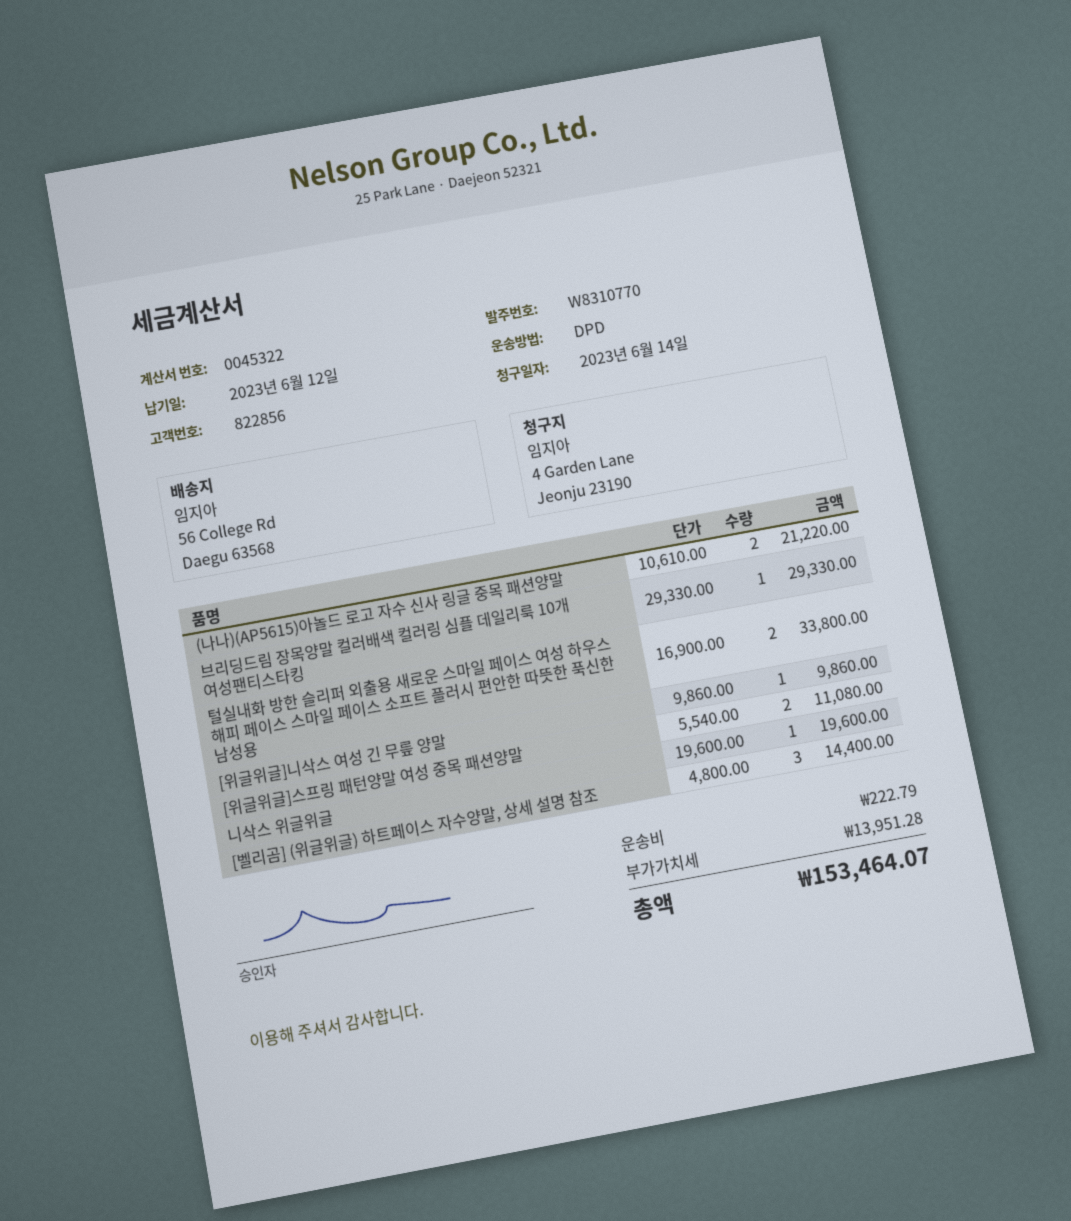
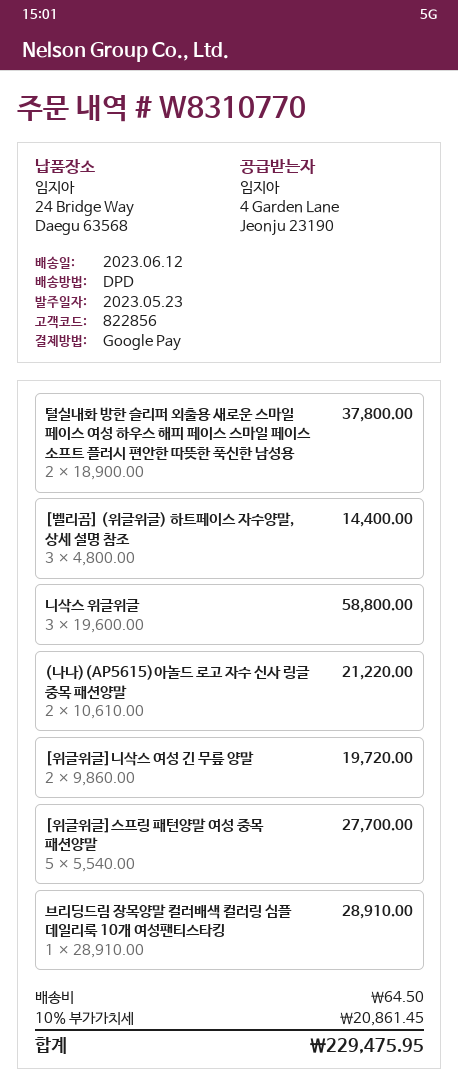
ship to: 56 College Rd, Daegu 63568 -> 24 Bridge Way, Daegu 63568
브리딩드림 장목양말 컬러배색 컬러링 심플 데일리룩 10개 여성팬티스타킹: 1 x 29330.00 = 29330.00 -> 1 x 28910.00 = 28910.00
털실내화 방한 슬리퍼 외출용 새로운 스마일 페이스 여성 하우스 해피 페이스 스마일 페이스 소프트 플러시 편안한 따뜻한 푹신한 남성용: 2 x 16900.00 = 33800.00 -> 2 x 18900.00 = 37800.00
[위글위글]니삭스 여성 긴 무릎 양말: 1 x 9860.00 = 9860.00 -> 2 x 9860.00 = 19720.00
[위글위글]스프링 패턴양말 여성 중목 패션양말: 2 x 5540.00 = 11080.00 -> 5 x 5540.00 = 27700.00
니삭스 위글위글: 1 x 19600.00 = 19600.00 -> 3 x 19600.00 = 58800.00
shipping: 222.79 -> 64.50
tax: 13951.28 -> 20861.45
total: 153464.07 -> 229475.95

